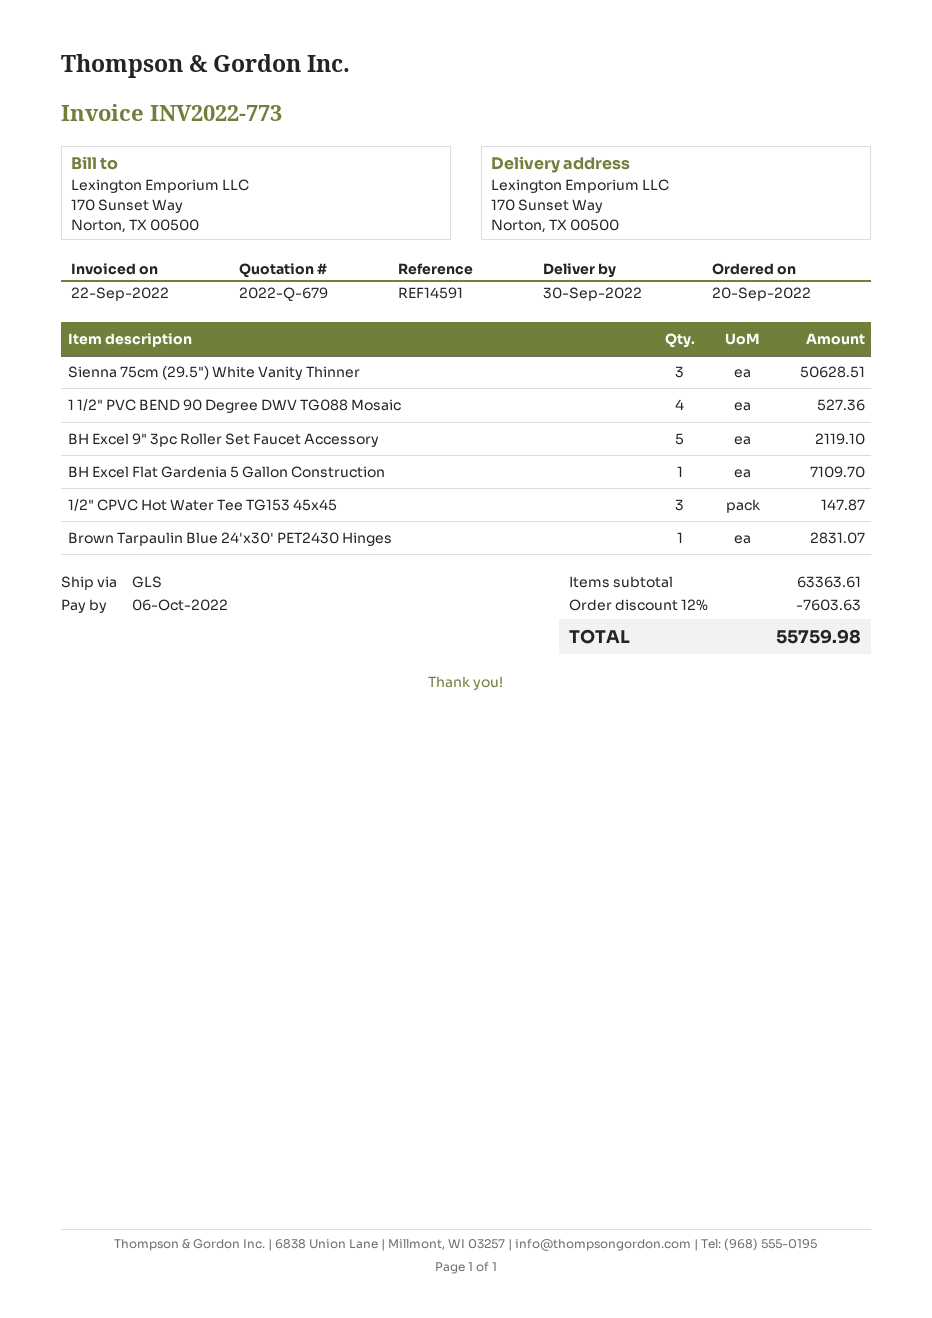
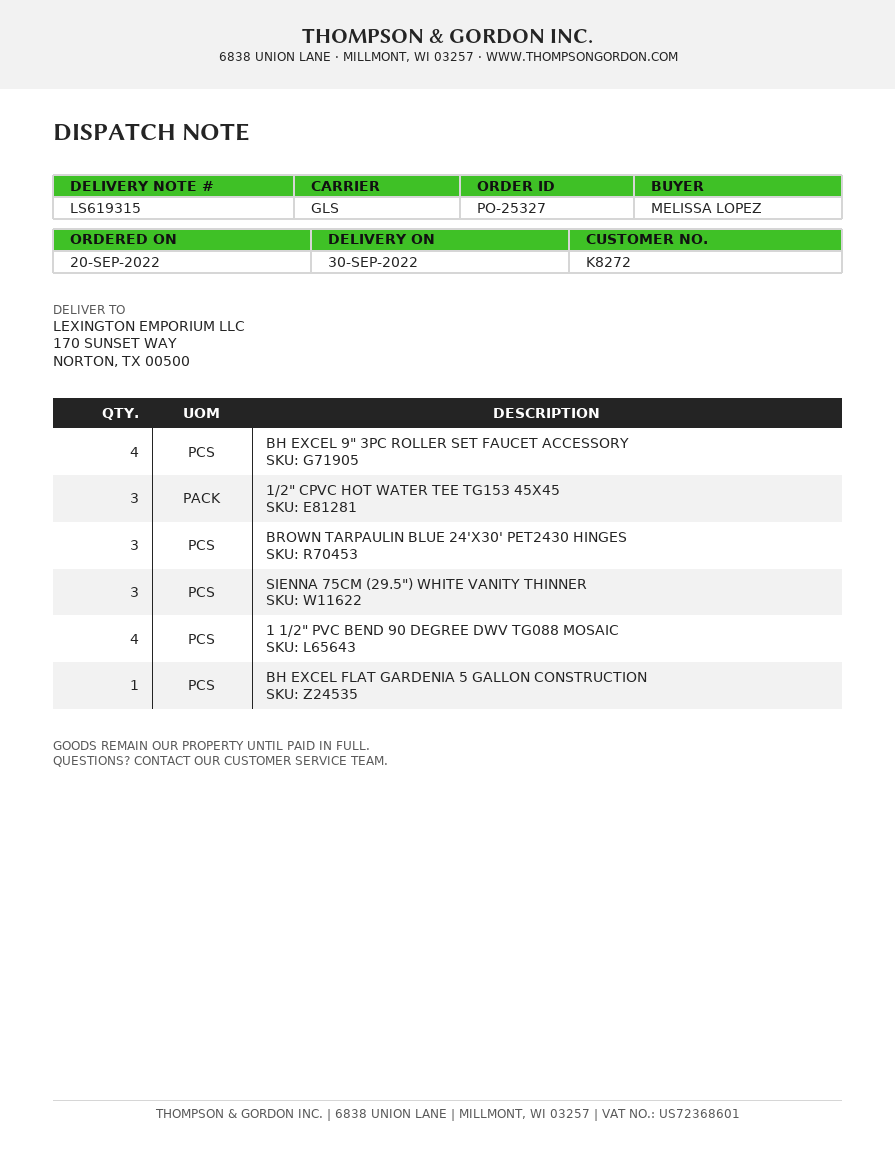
BH Excel 9" 3pc Roller Set Faucet Accessory: 5 -> 4
Brown Tarpaulin Blue 24'x30' PET2430 Hinges: 1 -> 3

